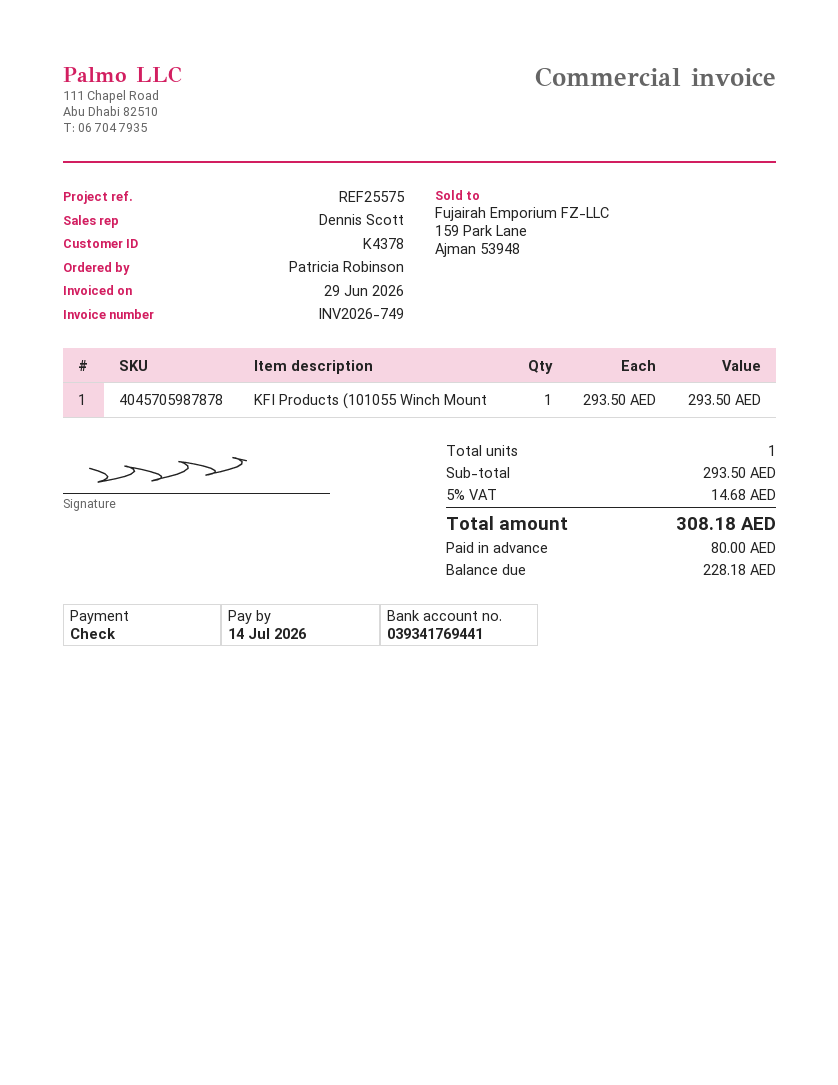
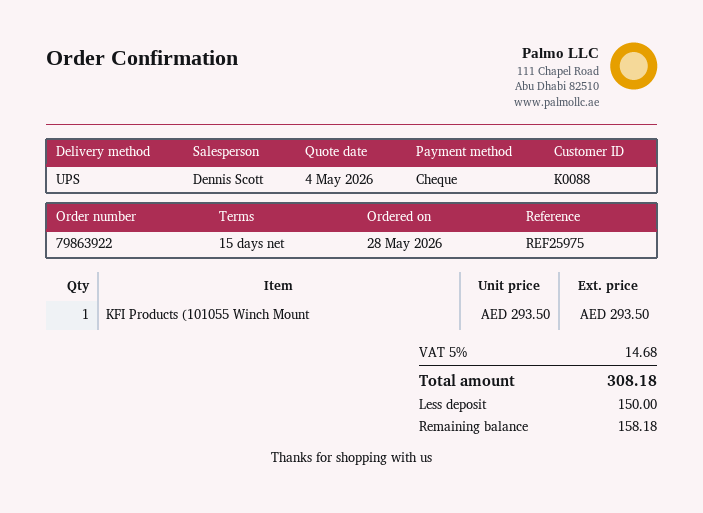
customer number: K4378 -> K0088
reference: REF25575 -> REF25975
deposit: 80.00 -> 150.00
balance: 228.18 -> 158.18

